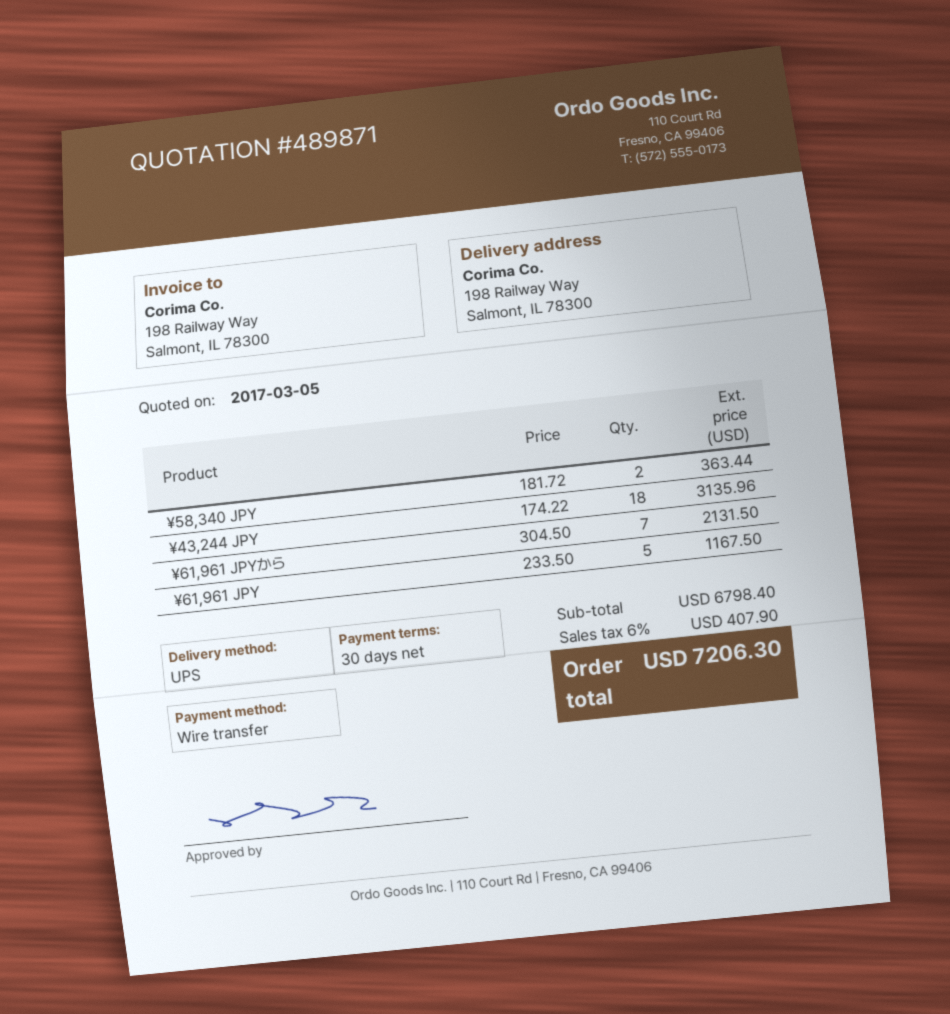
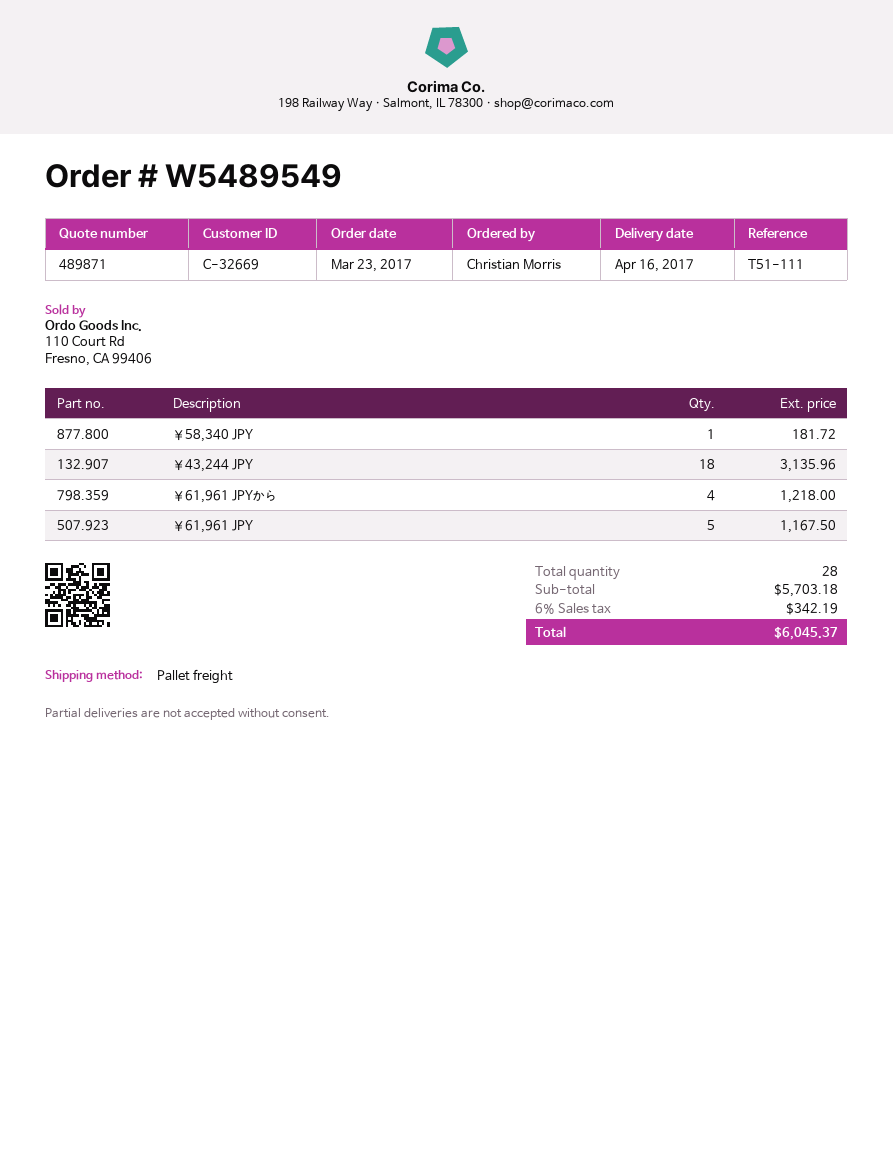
shipping method: UPS -> pallet freight
¥58,340 JPY: 2 for 363.44 -> 1 for 181.72
¥61,961 JPYから: 7 for 2131.50 -> 4 for 1218.00
subtotal: 6798.40 -> 5703.18
tax: 6% = 407.90 -> 6% = 342.19
total: 7206.30 -> 6045.37

